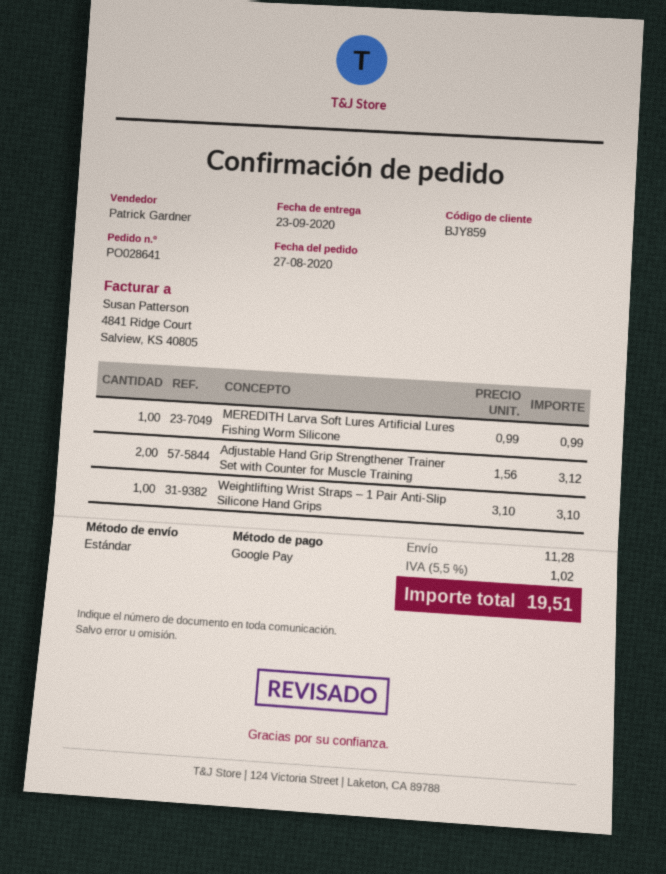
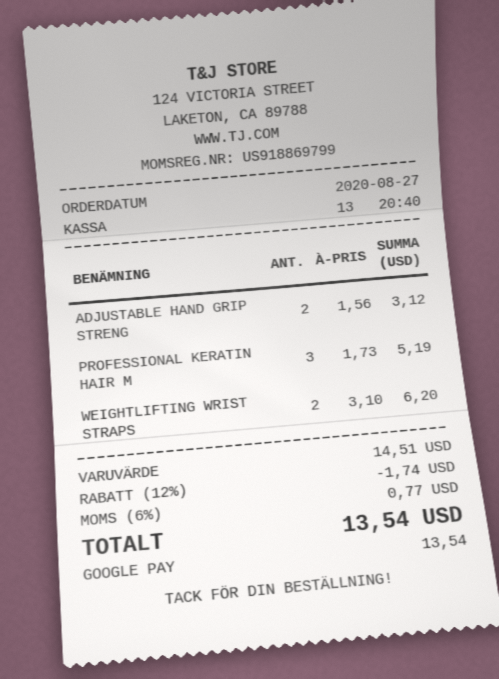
MEREDITH Larva Soft Lures Artificial Lures Fishing Worm Silicone: 1 x 0.99 = 0.99 -> none
Weightlifting Wrist Straps – 1 Pair Anti-Slip Silicone Hand Grips: 1 x 3.10 = 3.10 -> 2 x 3.10 = 6.20
PROFESSIONAL KERATIN HAIR M: none -> 3 x 1.73 = 5.19
discount: none -> 12% = 1.74
shipping: 11.28 -> none
tax: 5.5% = 1.02 -> 6% = 0.77
total: 19.51 -> 13.54

